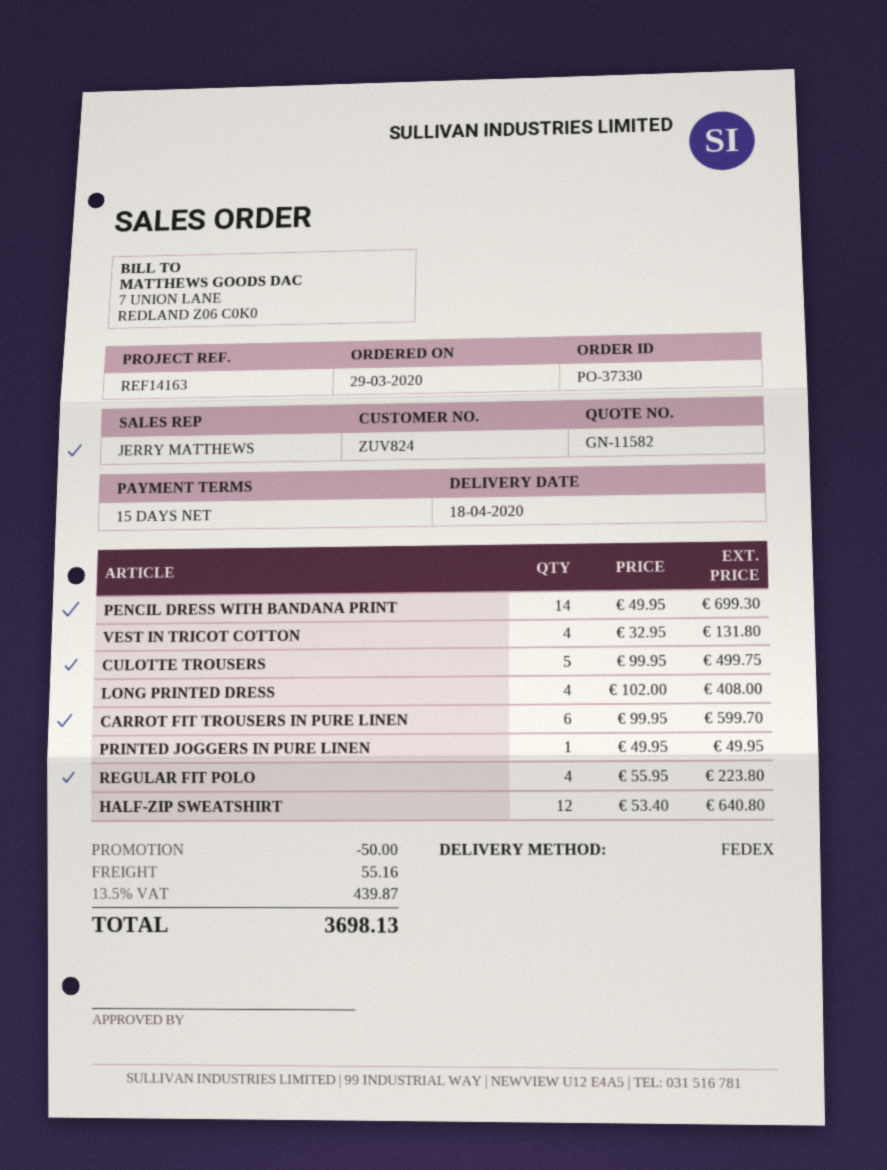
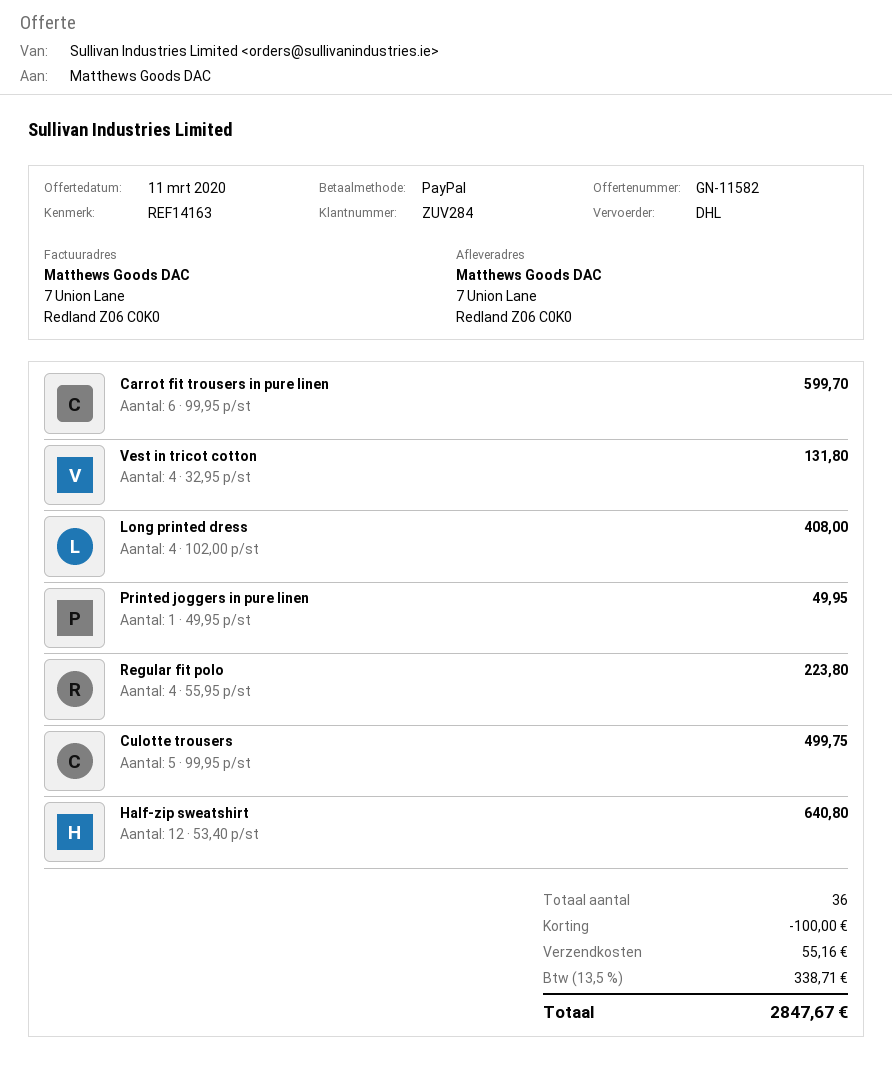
customer number: ZUV824 -> ZUV284
shipping method: FedEx -> DHL
PENCIL DRESS WITH BANDANA PRINT: 14 x 49.95 = 699.30 -> none
discount: 50.00 -> 100.00
tax: 13.5% = 439.87 -> 13.5% = 338.71
total: 3698.13 -> 2847.67

